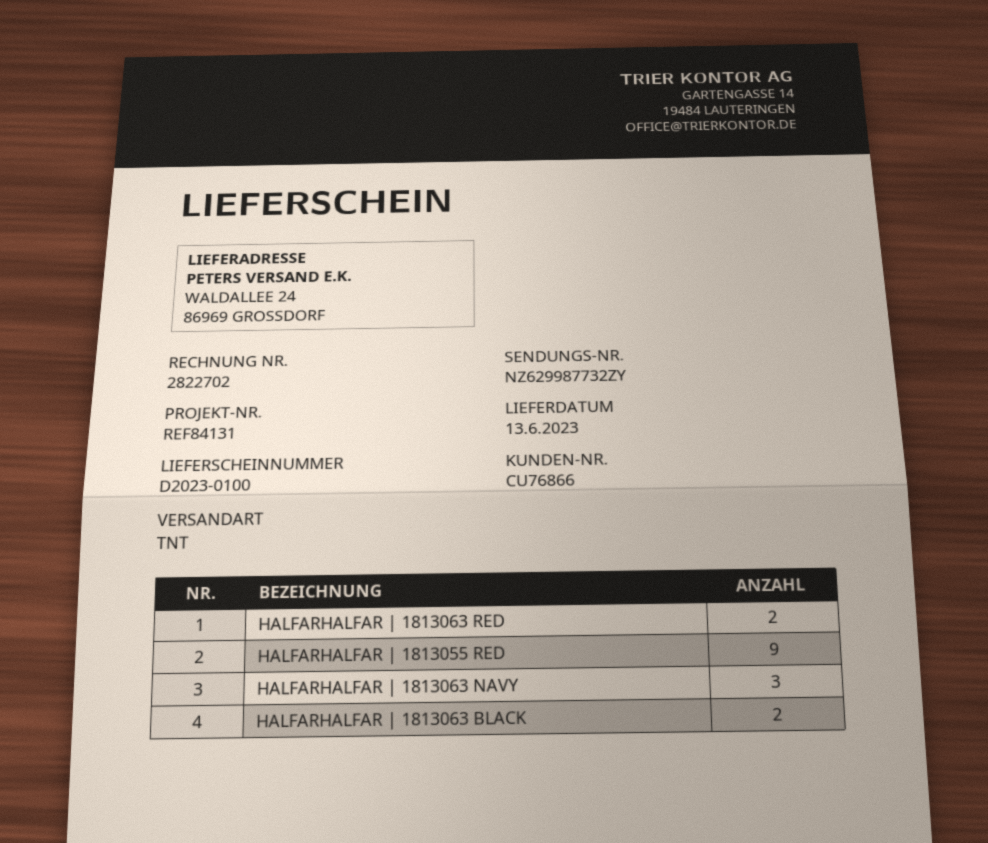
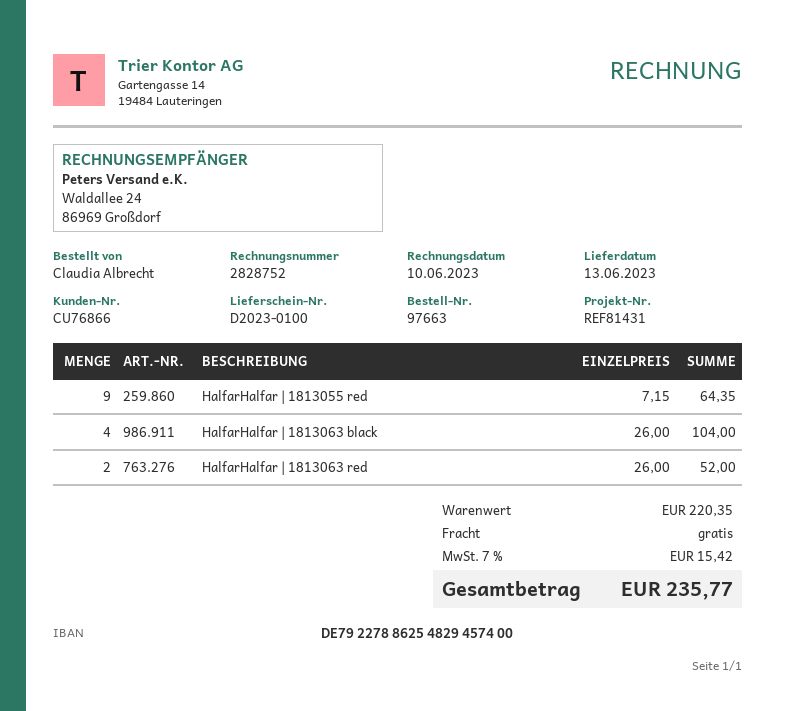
invoice number: 2822702 -> 2828752
reference: REF84131 -> REF81431
HALFARHALFAR | 1813063 NAVY: 3 -> none
HALFARHALFAR | 1813063 BLACK: 2 -> 4

